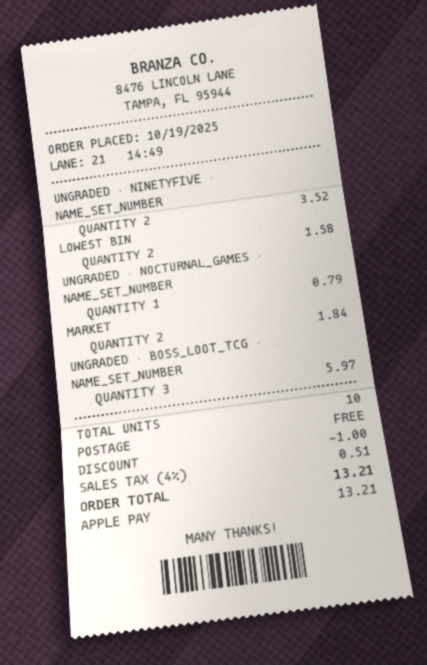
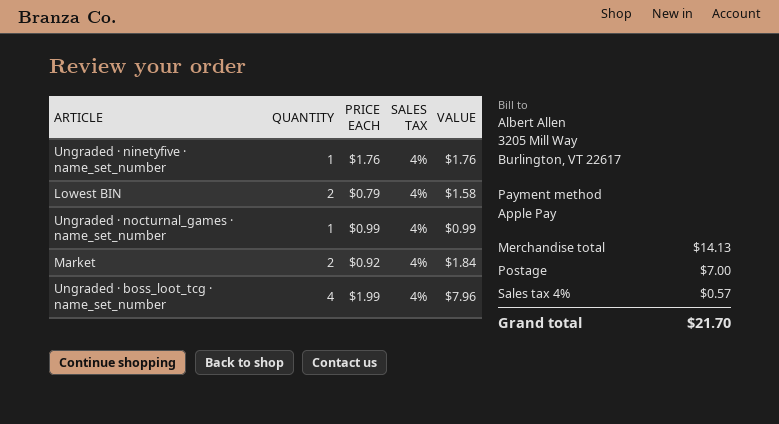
UNGRADED · NINETYFIVE · NAME_SET_NUMBER: 2 for 3.52 -> 1 for 1.76
UNGRADED · NOCTURNAL_GAMES · NAME_SET_NUMBER: 1 for 0.79 -> 1 for 0.99
UNGRADED · BOSS_LOOT_TCG · NAME_SET_NUMBER: 3 for 5.97 -> 4 for 7.96
discount: 1.00 -> none
shipping: 0.00 -> 7.00
tax: 4% = 0.51 -> 4% = 0.57
total: 13.21 -> 21.70

